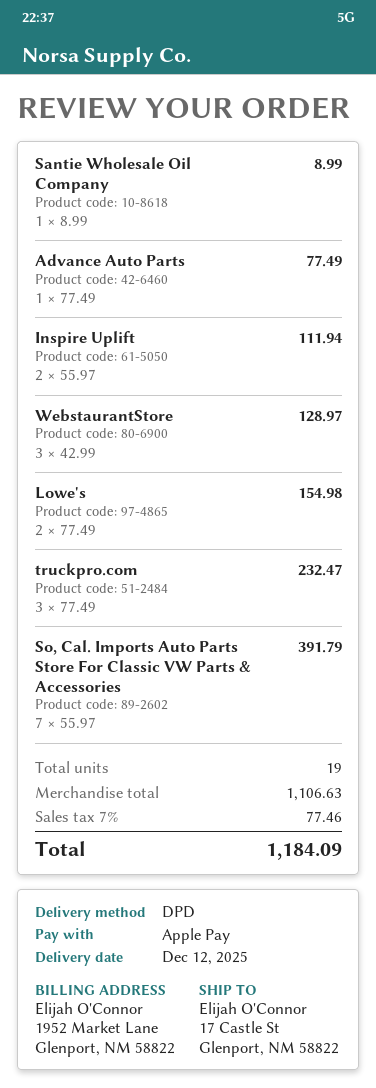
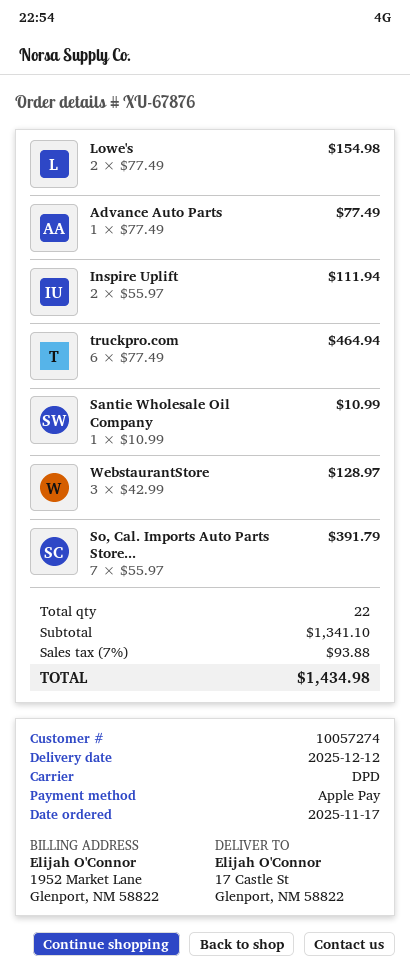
Santie Wholesale Oil Company: 1 x 8.99 = 8.99 -> 1 x 10.99 = 10.99
truckpro.com: 3 x 77.49 = 232.47 -> 6 x 77.49 = 464.94
total quantity: 19 -> 22
subtotal: 1106.63 -> 1341.10
tax: 7% = 77.46 -> 7% = 93.88
total: 1184.09 -> 1434.98

